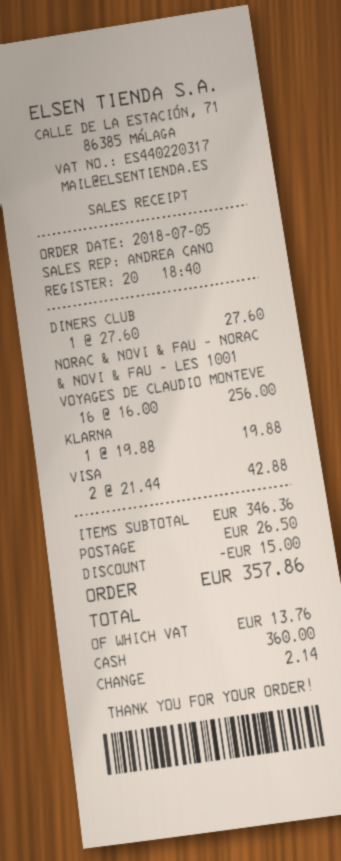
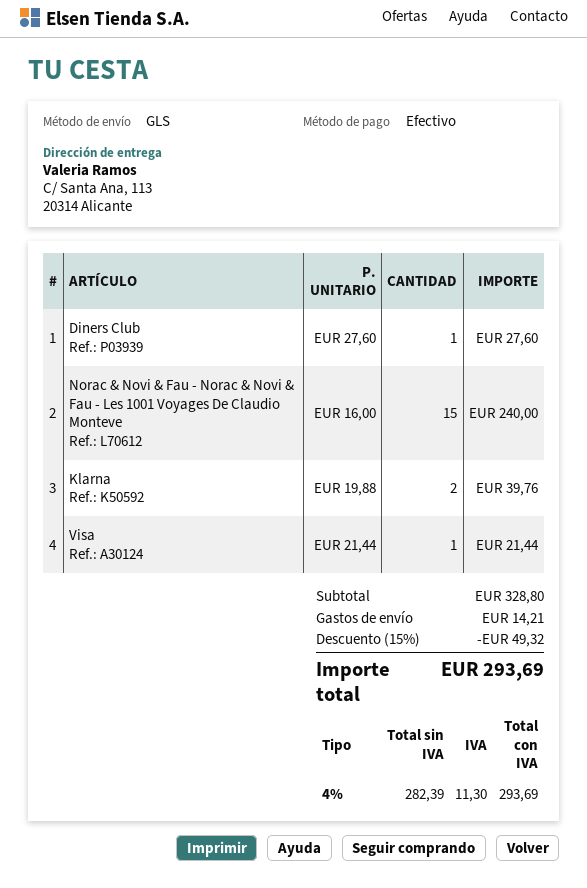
NORAC & NOVI & FAU - NORAC & NOVI & FAU - LES 1001 VOYAGES DE CLAUDIO MONTEVE: 16 x 16.00 = 256.00 -> 15 x 16.00 = 240.00
KLARNA: 1 x 19.88 = 19.88 -> 2 x 19.88 = 39.76
VISA: 2 x 21.44 = 42.88 -> 1 x 21.44 = 21.44
subtotal: 346.36 -> 328.80
discount: 15.00 -> 49.32
shipping: 26.50 -> 14.21
tax: 13.76 -> 11.30
total: 357.86 -> 293.69

